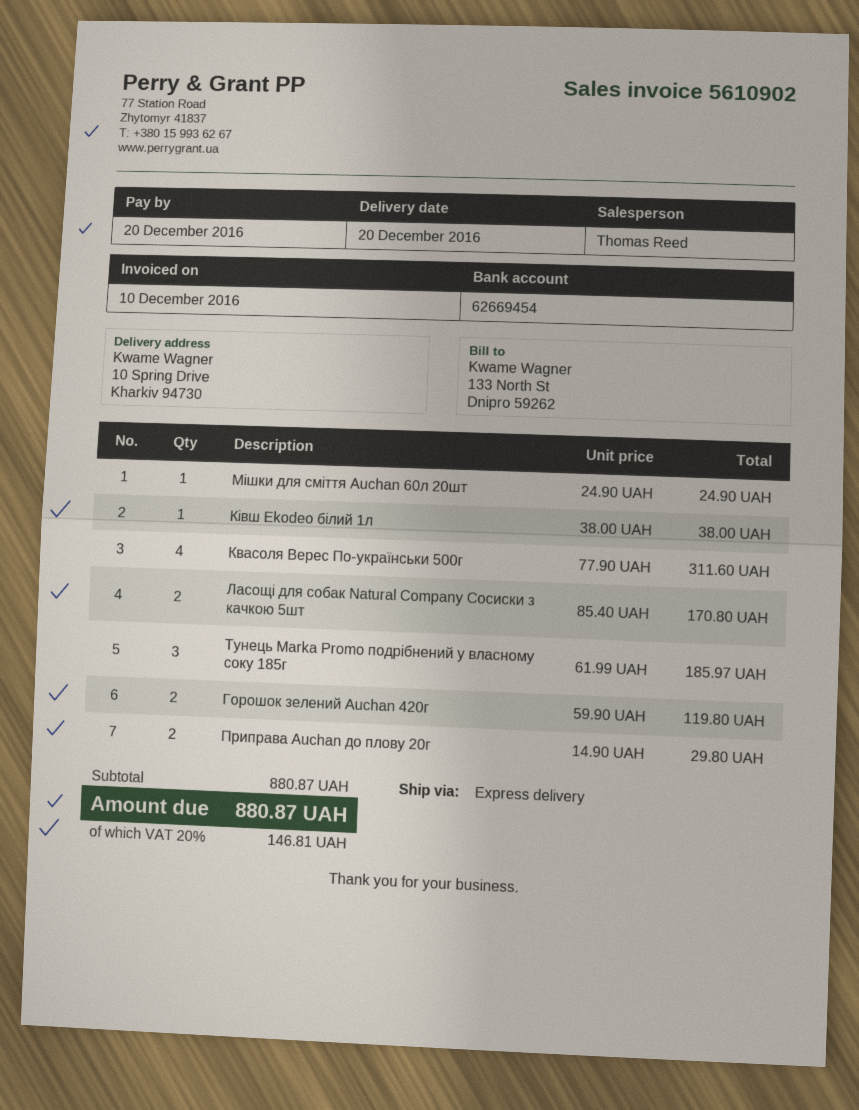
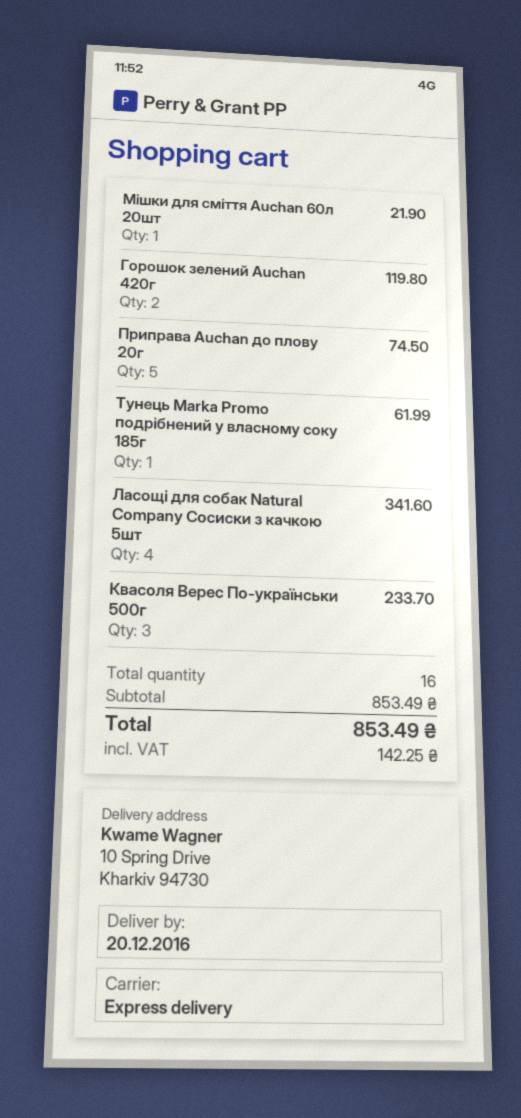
Мішки для сміття Auchan 60л 20шт: 1 for 24.90 -> 1 for 21.90
Ківш Ekodeo білий 1л: 1 for 38.00 -> none
Квасоля Верес По-українськи 500г: 4 for 311.60 -> 3 for 233.70
Ласощі для собак Natural Company Сосиски з качкою 5шт: 2 for 170.80 -> 4 for 341.60
Тунець Marka Promo подрібнений у власному соку 185г: 3 for 185.97 -> 1 for 61.99
Приправа Auchan до плову 20г: 2 for 29.80 -> 5 for 74.50
subtotal: 880.87 -> 853.49
tax: 146.81 -> 142.25
total: 880.87 -> 853.49

